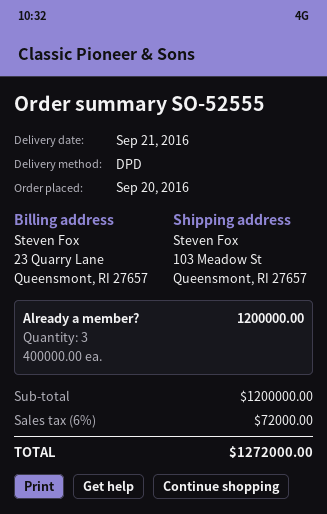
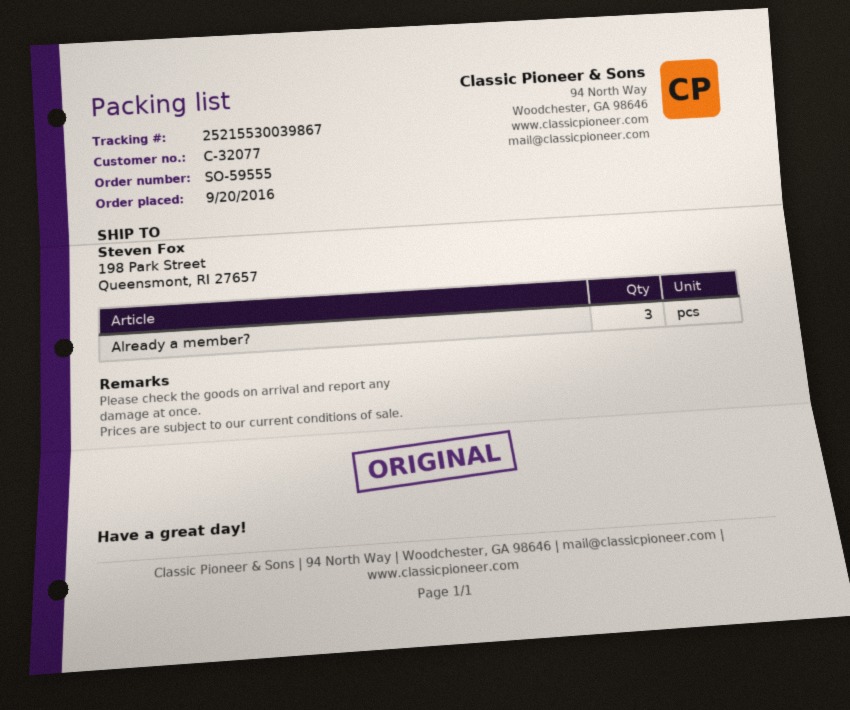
order number: SO-52555 -> SO-59555
ship to: 103 Meadow St, Queensmont, RI 27657 -> 198 Park Street, Queensmont, RI 27657

